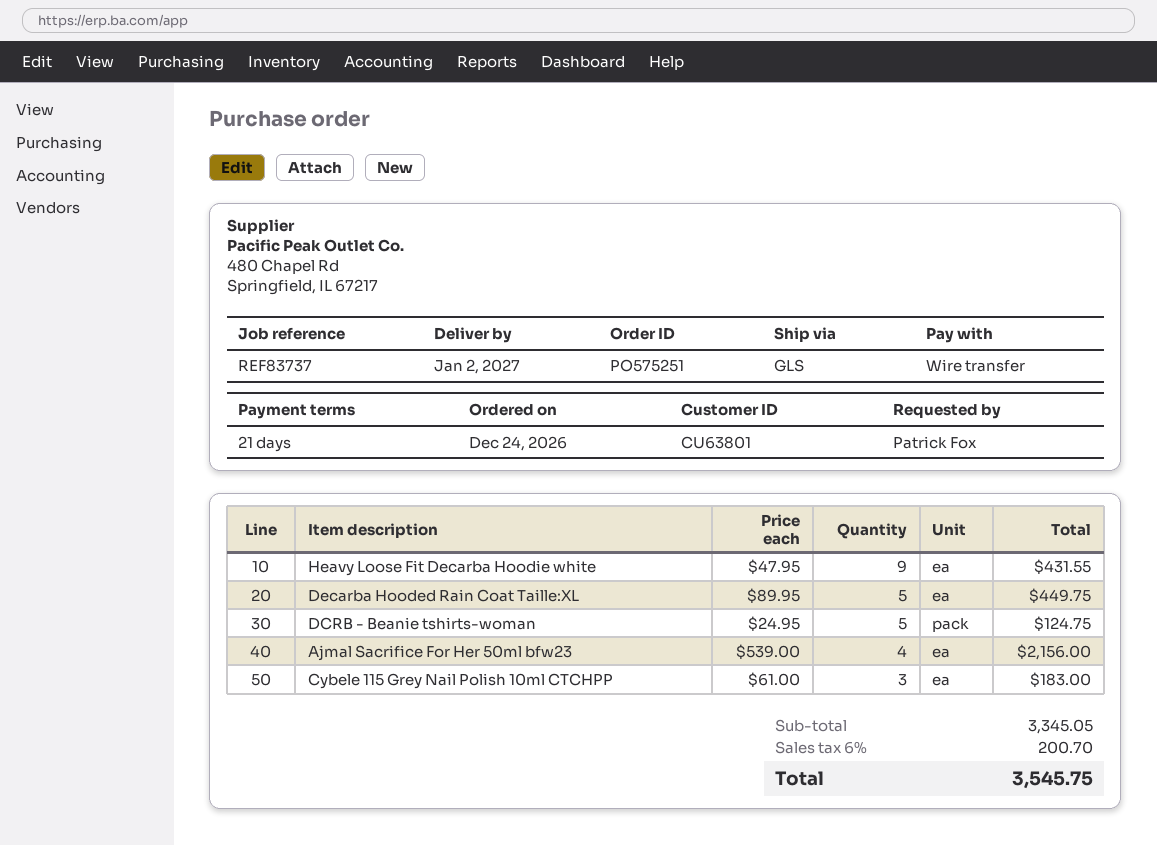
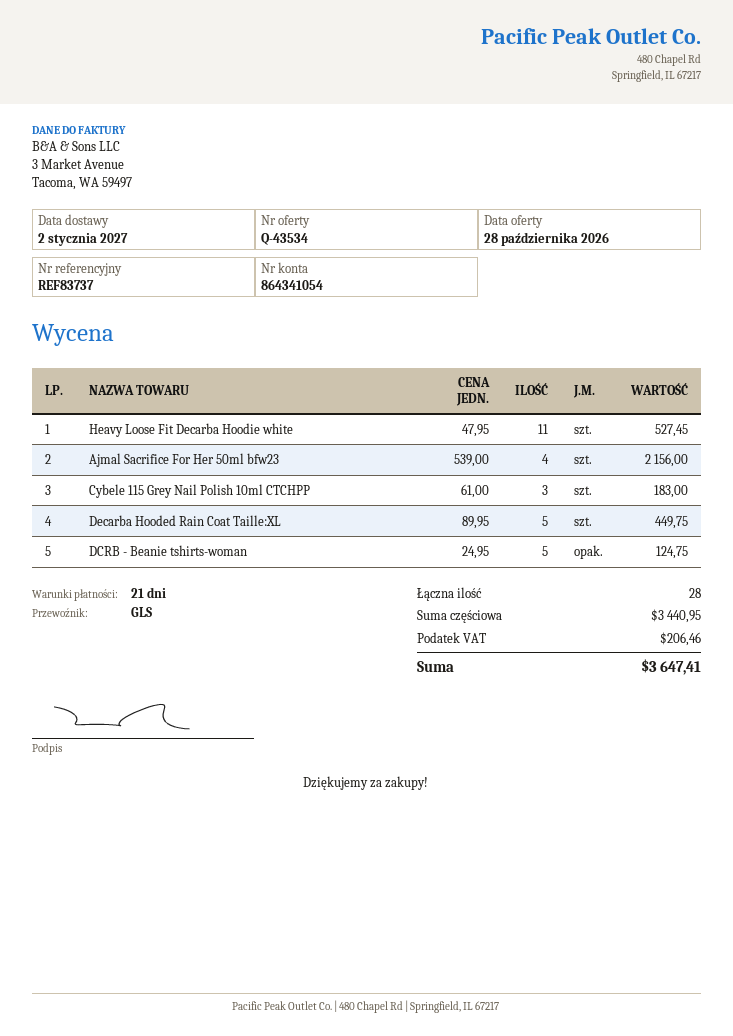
Heavy Loose Fit Decarba Hoodie white: 9 x 47.95 = 431.55 -> 11 x 47.95 = 527.45
subtotal: 3345.05 -> 3440.95
tax: 200.70 -> 206.46
total: 3545.75 -> 3647.41

